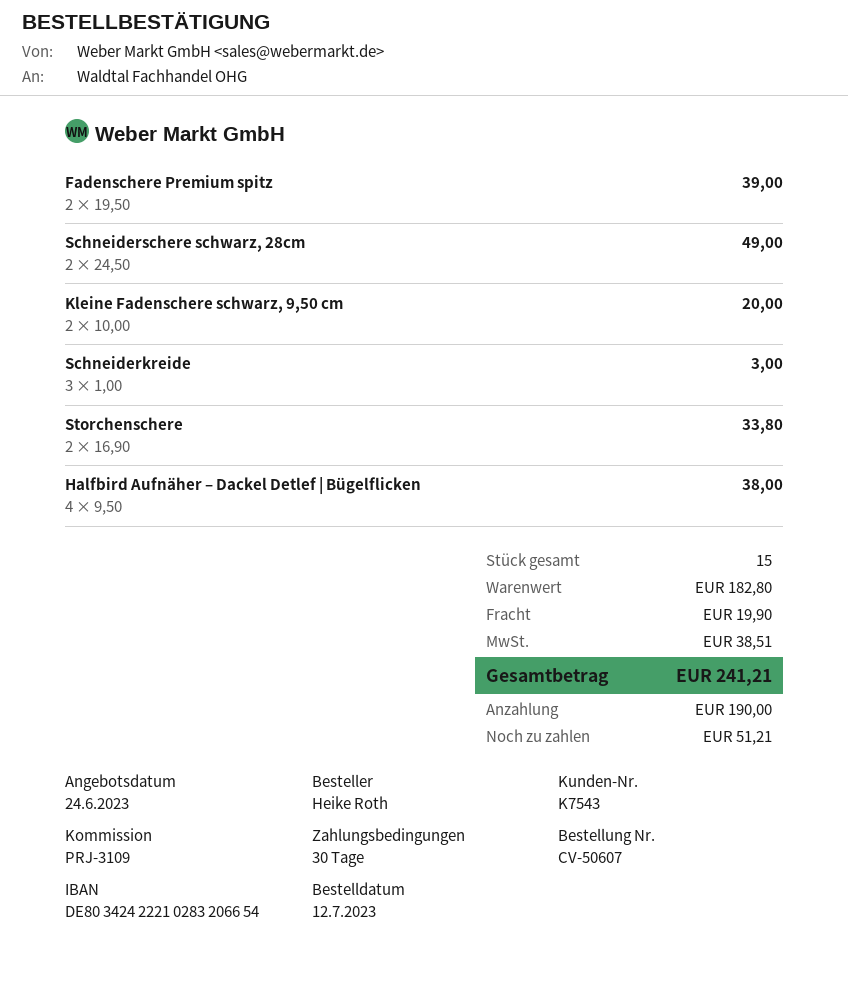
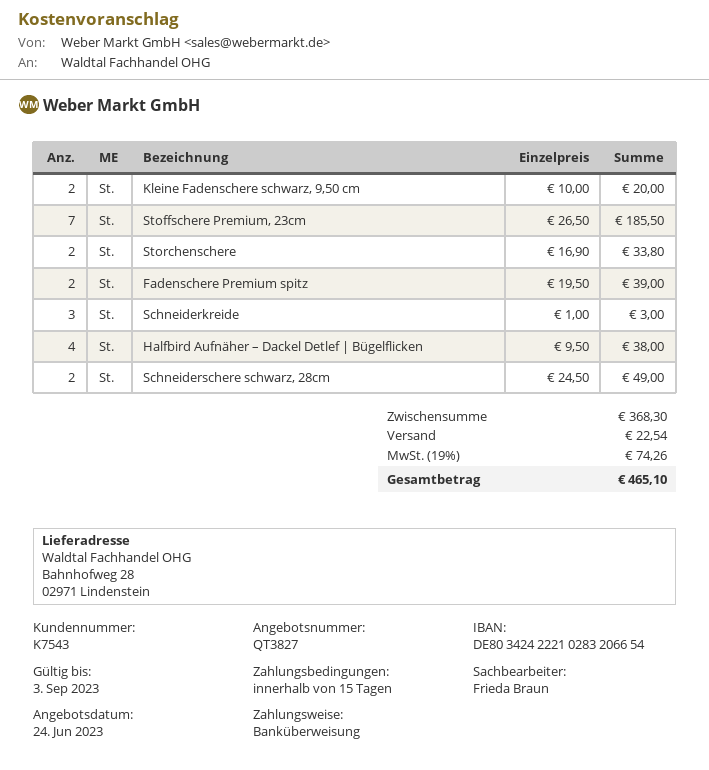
payment terms: 30 days -> 15 days
Stoffschere Premium, 23cm: none -> 7 x 26.50 = 185.50
subtotal: 182.80 -> 368.30
shipping: 19.90 -> 22.54
tax: 38.51 -> 74.26
total: 241.21 -> 465.10

